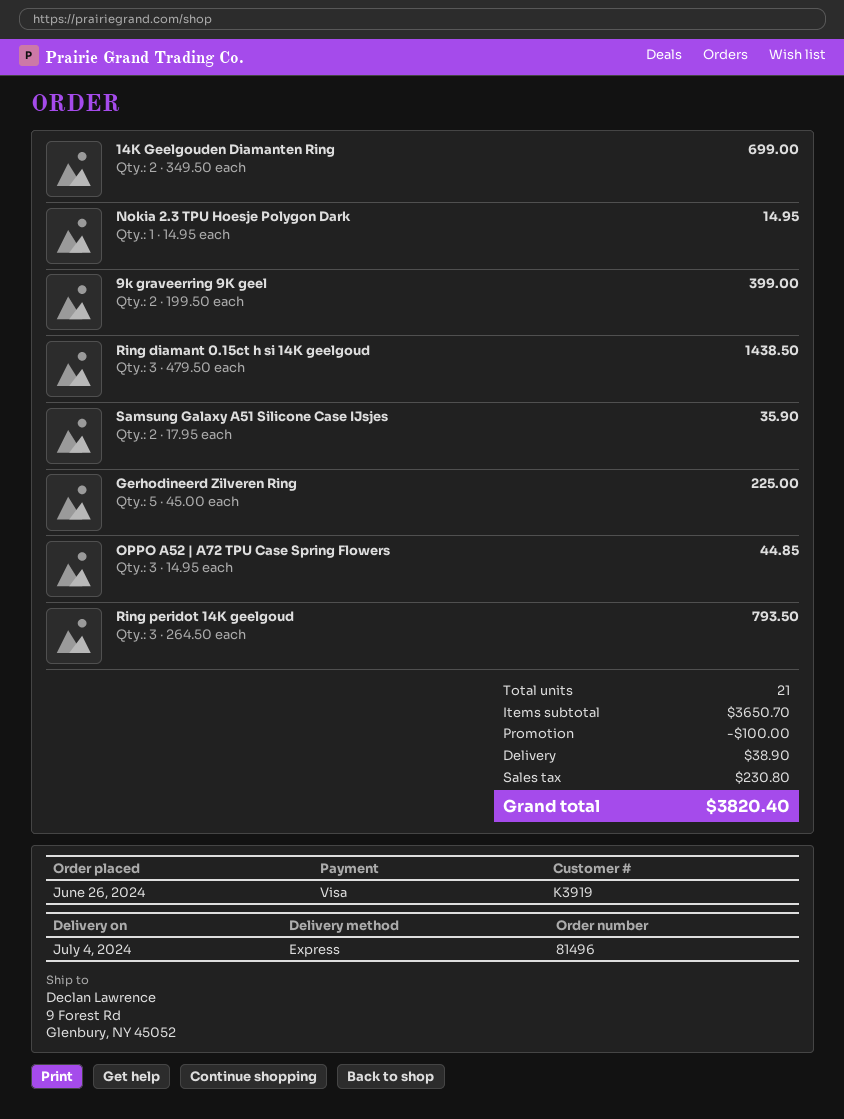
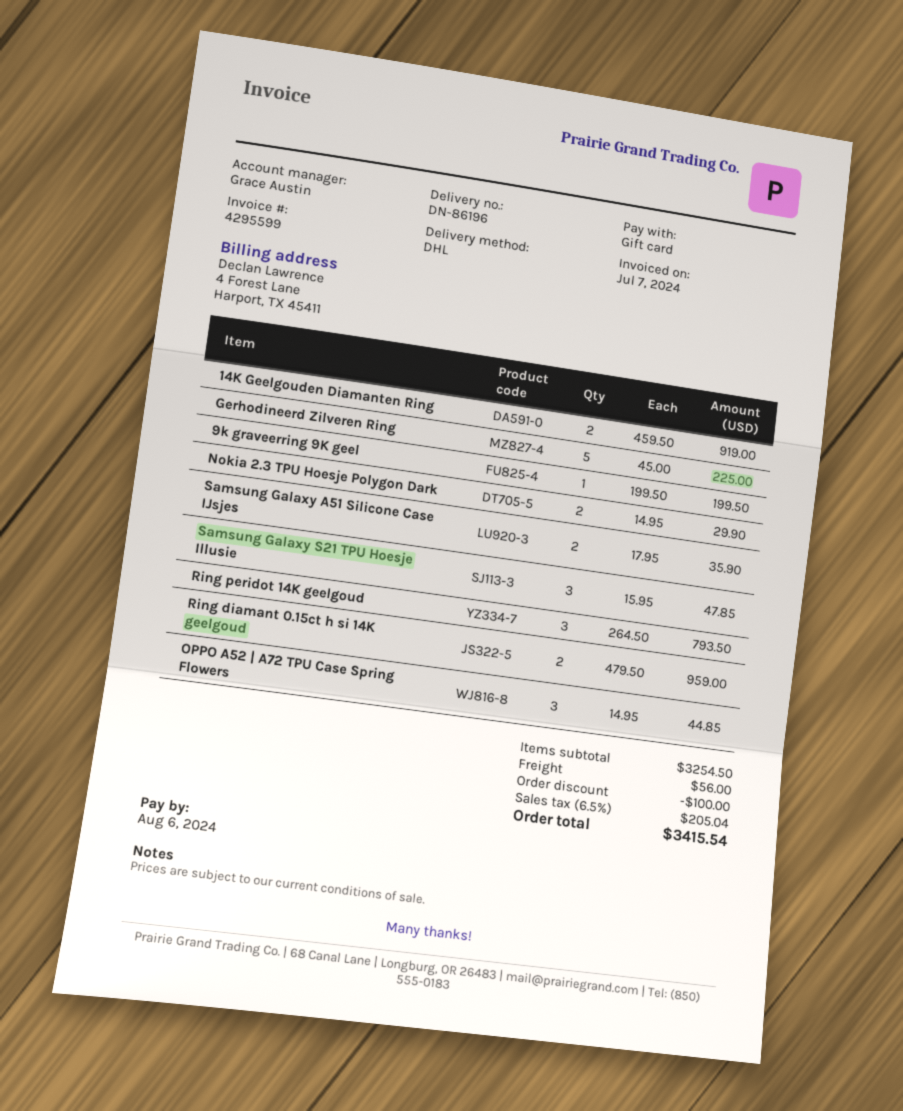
payment method: Visa -> gift card
shipping method: express -> DHL
14K Geelgouden Diamanten Ring: 2 x 349.50 = 699.00 -> 2 x 459.50 = 919.00
Nokia 2.3 TPU Hoesje Polygon Dark: 1 x 14.95 = 14.95 -> 2 x 14.95 = 29.90
9k graveerring 9K geel: 2 x 199.50 = 399.00 -> 1 x 199.50 = 199.50
Ring diamant 0.15ct h si 14K geelgoud: 3 x 479.50 = 1438.50 -> 2 x 479.50 = 959.00
Samsung Galaxy S21 TPU Hoesje Illusie: none -> 3 x 15.95 = 47.85
subtotal: 3650.70 -> 3254.50
shipping: 38.90 -> 56.00
tax: 230.80 -> 205.04
total: 3820.40 -> 3415.54

